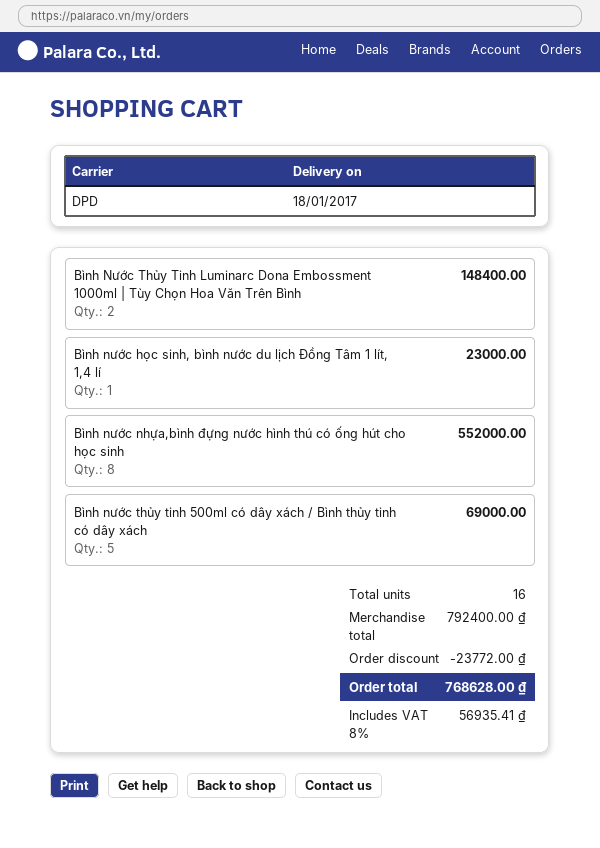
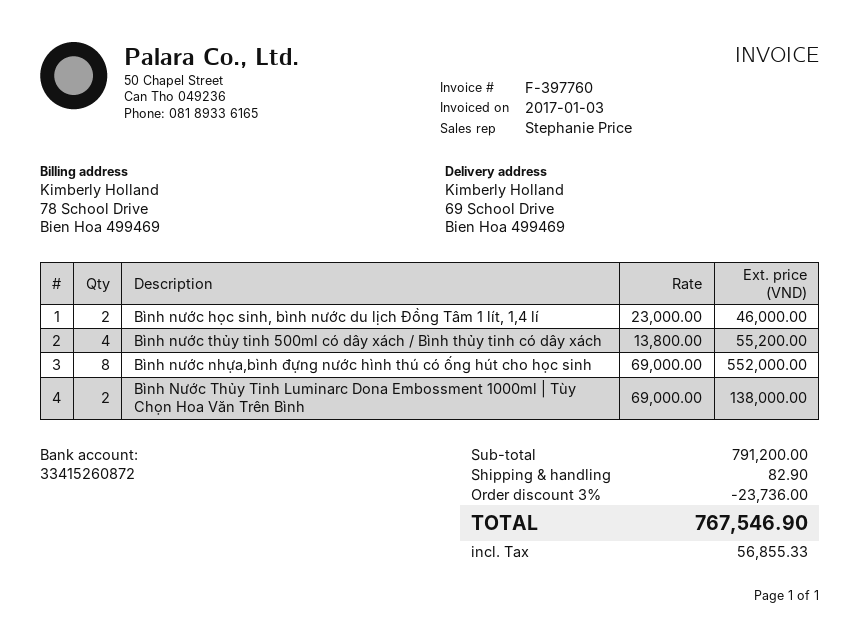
Bình Nước Thủy Tinh Luminarc Dona Embossment 1000ml | Tùy Chọn Hoa Văn Trên Bình: 2 for 148400.00 -> 2 for 138000.00
Bình nước học sinh, bình nước du lịch Đồng Tâm 1 lít, 1,4 lí: 1 for 23000.00 -> 2 for 46000.00
Bình nước thủy tinh 500ml có dây xách / Bình thủy tinh có dây xách: 5 for 69000.00 -> 4 for 55200.00
subtotal: 792400.00 -> 791200.00
discount: 23772.00 -> 23736.00
shipping: none -> 82.90
tax: 56935.41 -> 56855.33
total: 768628.00 -> 767546.90

